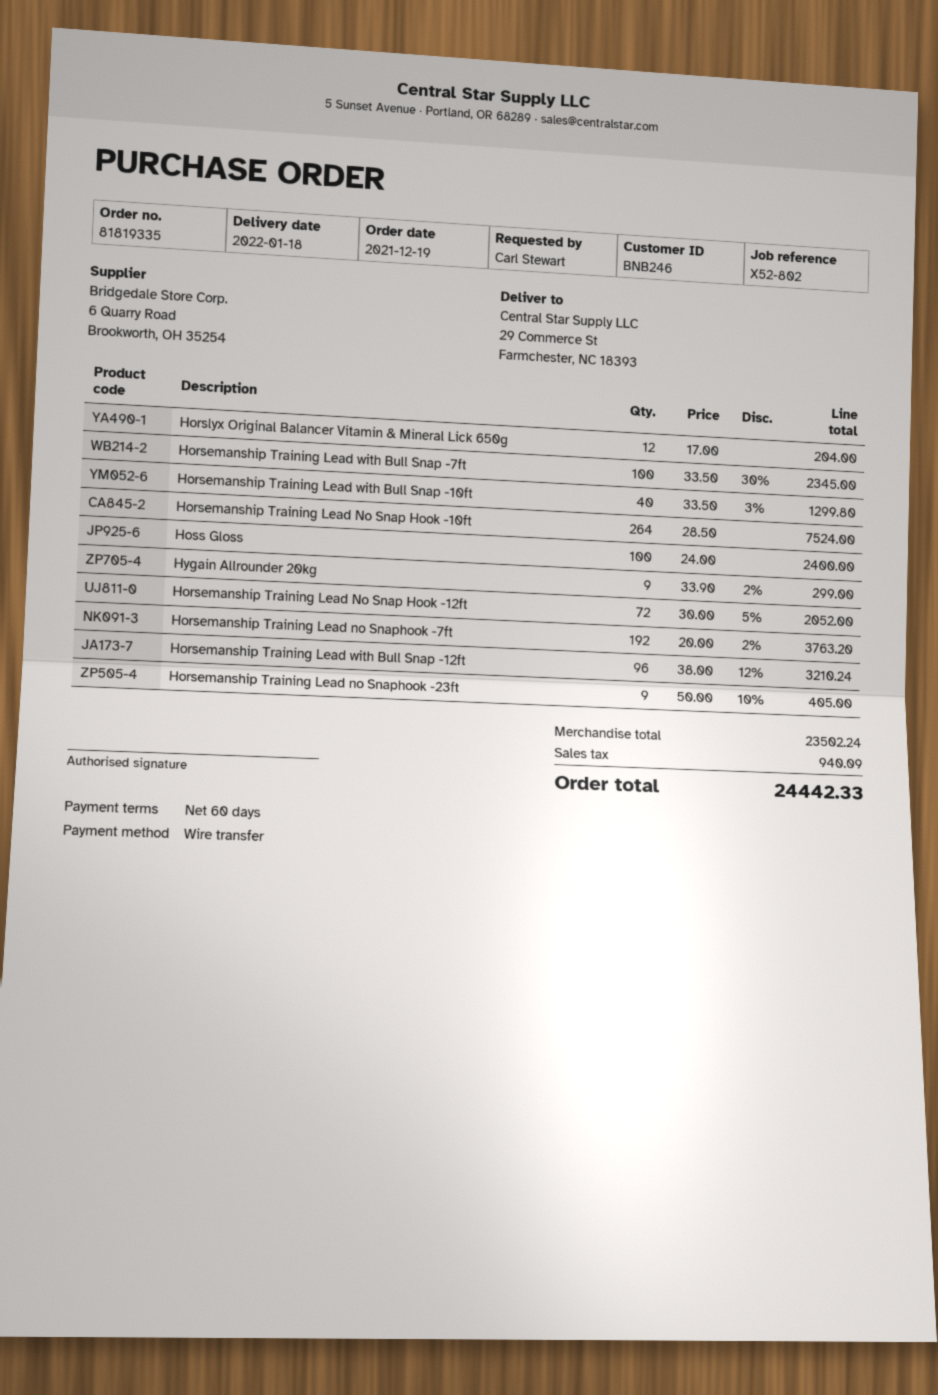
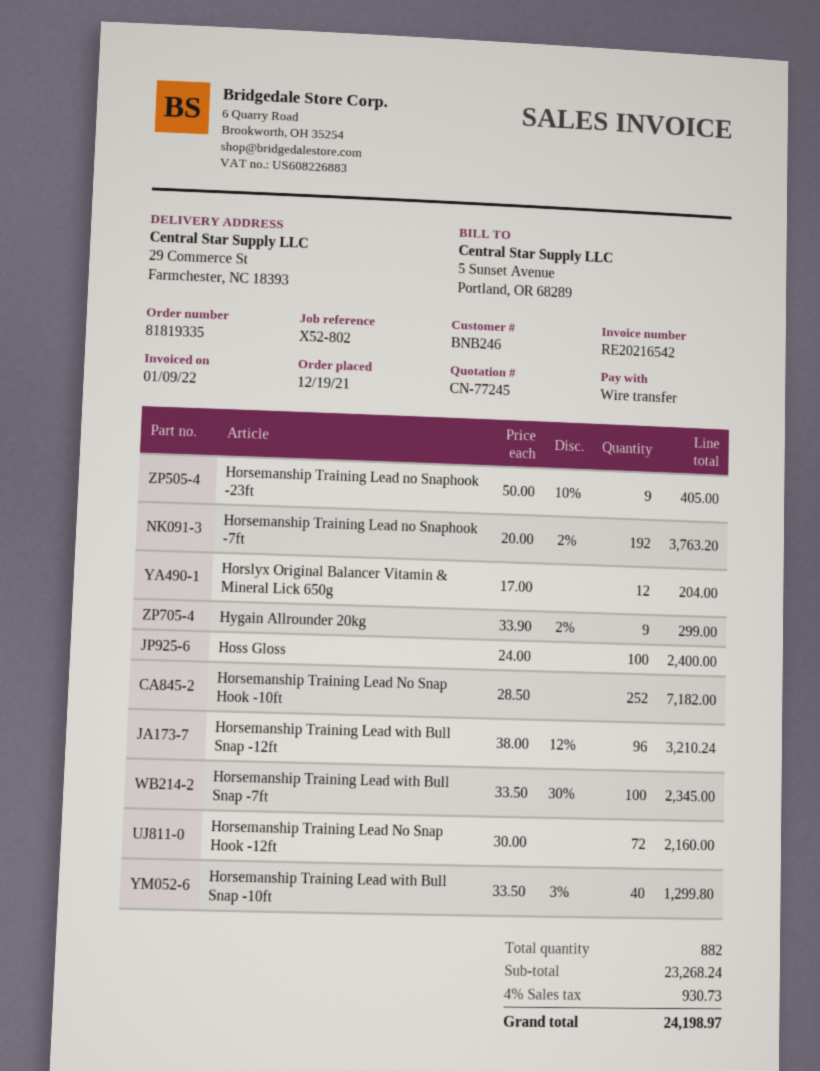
Horsemanship Training Lead No Snap Hook -10ft: 264 x 28.50 = 7524.00 -> 252 x 28.50 = 7182.00
Horsemanship Training Lead No Snap Hook -12ft: 72 x 30.00 - 5% = 2052.00 -> 72 x 30.00 = 2160.00
subtotal: 23502.24 -> 23268.24
tax: 940.09 -> 930.73
total: 24442.33 -> 24198.97

